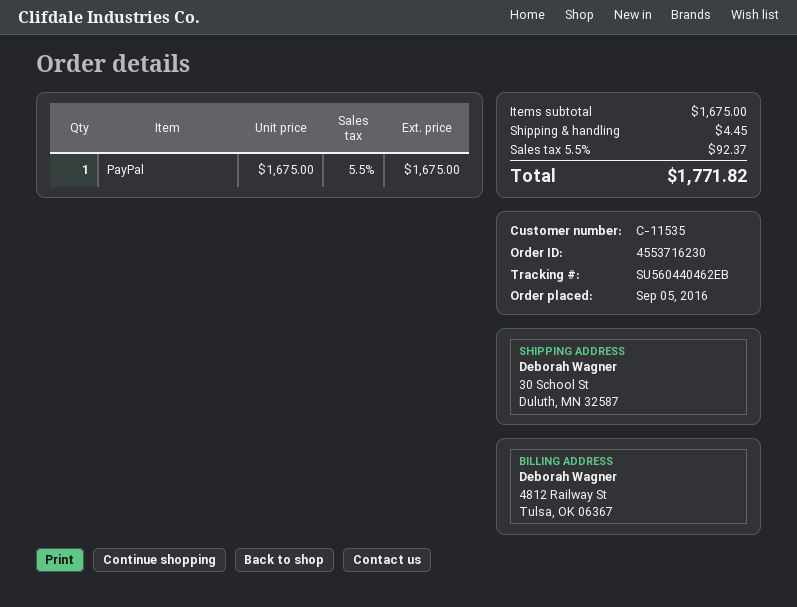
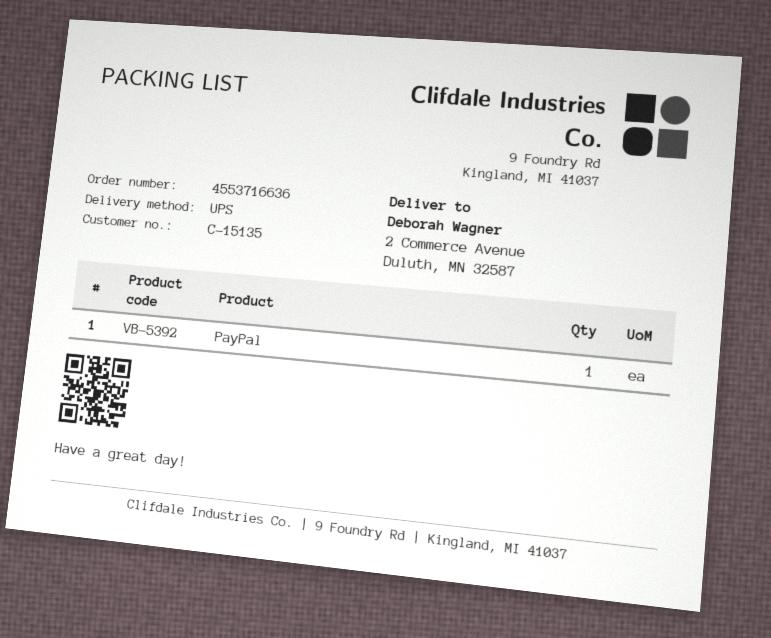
order number: 4553716230 -> 4553716636
customer number: C-11535 -> C-15135
ship to: 30 School St, Duluth, MN 32587 -> 2 Commerce Avenue, Duluth, MN 32587

